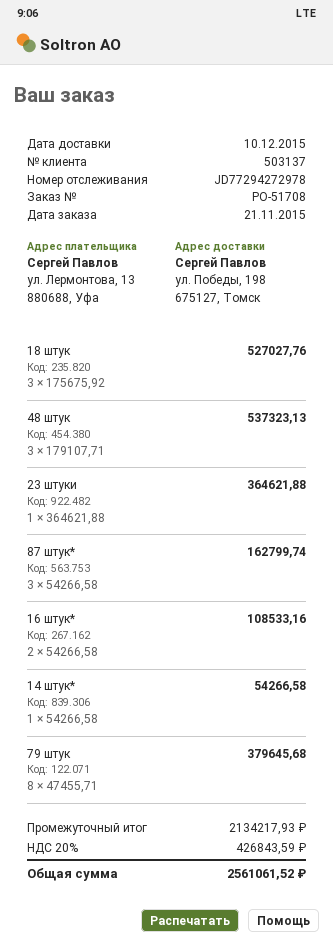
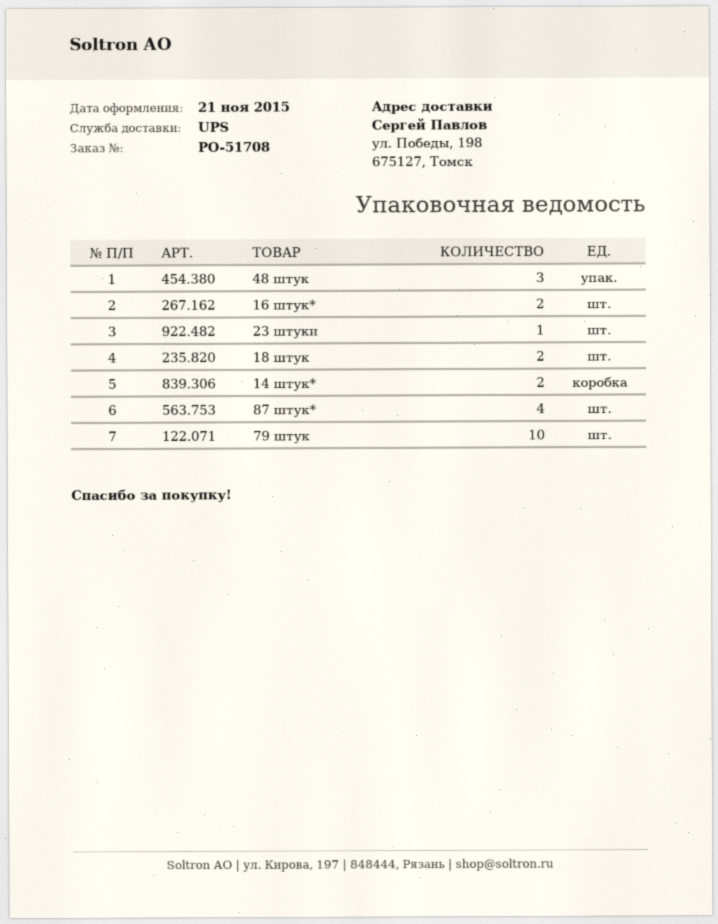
18 штук: 3 -> 2
87 штук*: 3 -> 4
14 штук*: 1 -> 2
79 штук: 8 -> 10

